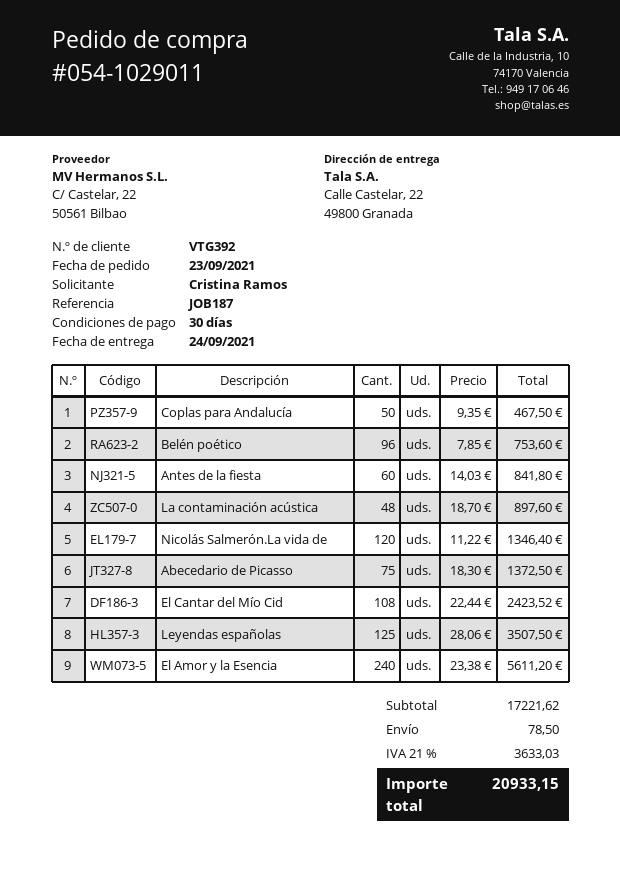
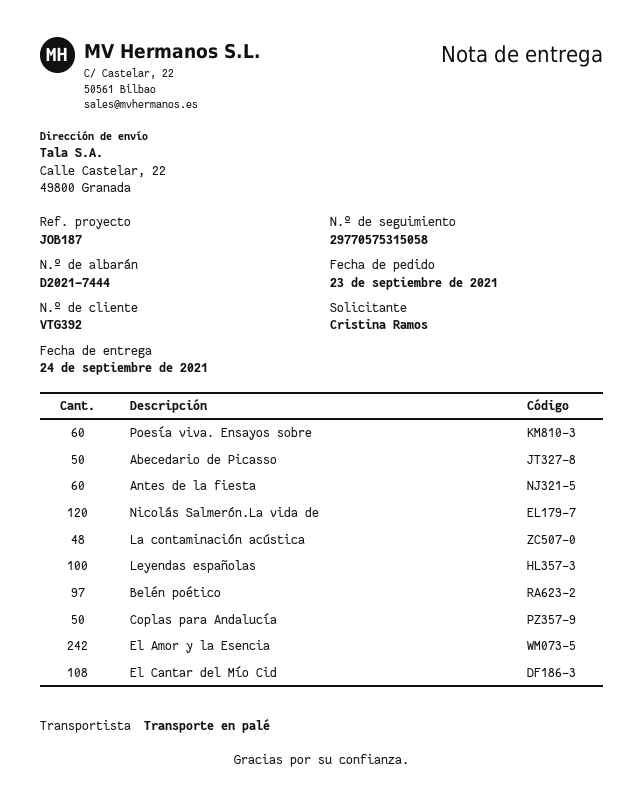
Belén poético: 96 -> 97
Abecedario de Picasso: 75 -> 50
Leyendas españolas: 125 -> 100
El Amor y la Esencia: 240 -> 242
Poesía viva. Ensayos sobre: none -> 60

